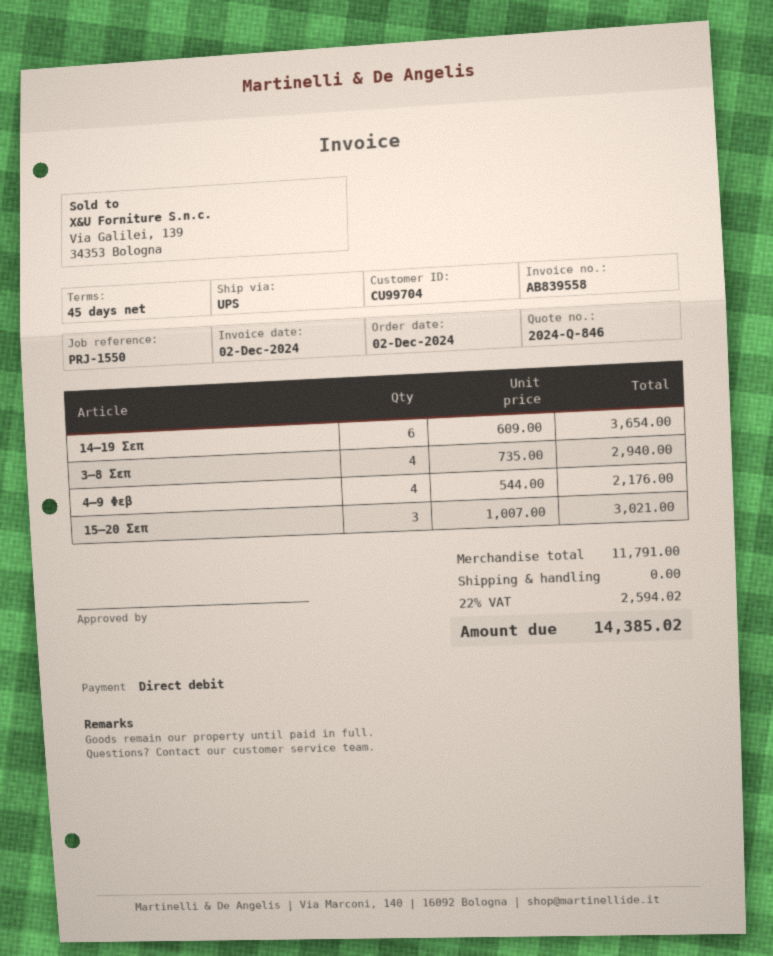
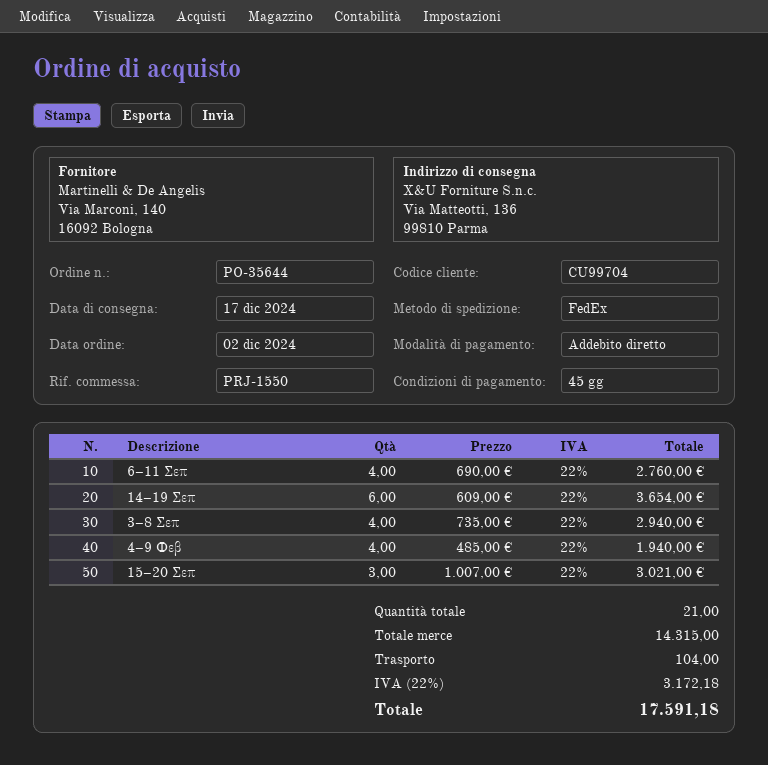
shipping method: UPS -> FedEx
4–9 Φεβ: 4 x 544.00 = 2176.00 -> 4 x 485.00 = 1940.00
6–11 Σεπ: none -> 4 x 690.00 = 2760.00
subtotal: 11791.00 -> 14315.00
shipping: 0.00 -> 104.00
tax: 22% = 2594.02 -> 22% = 3172.18
total: 14385.02 -> 17591.18

